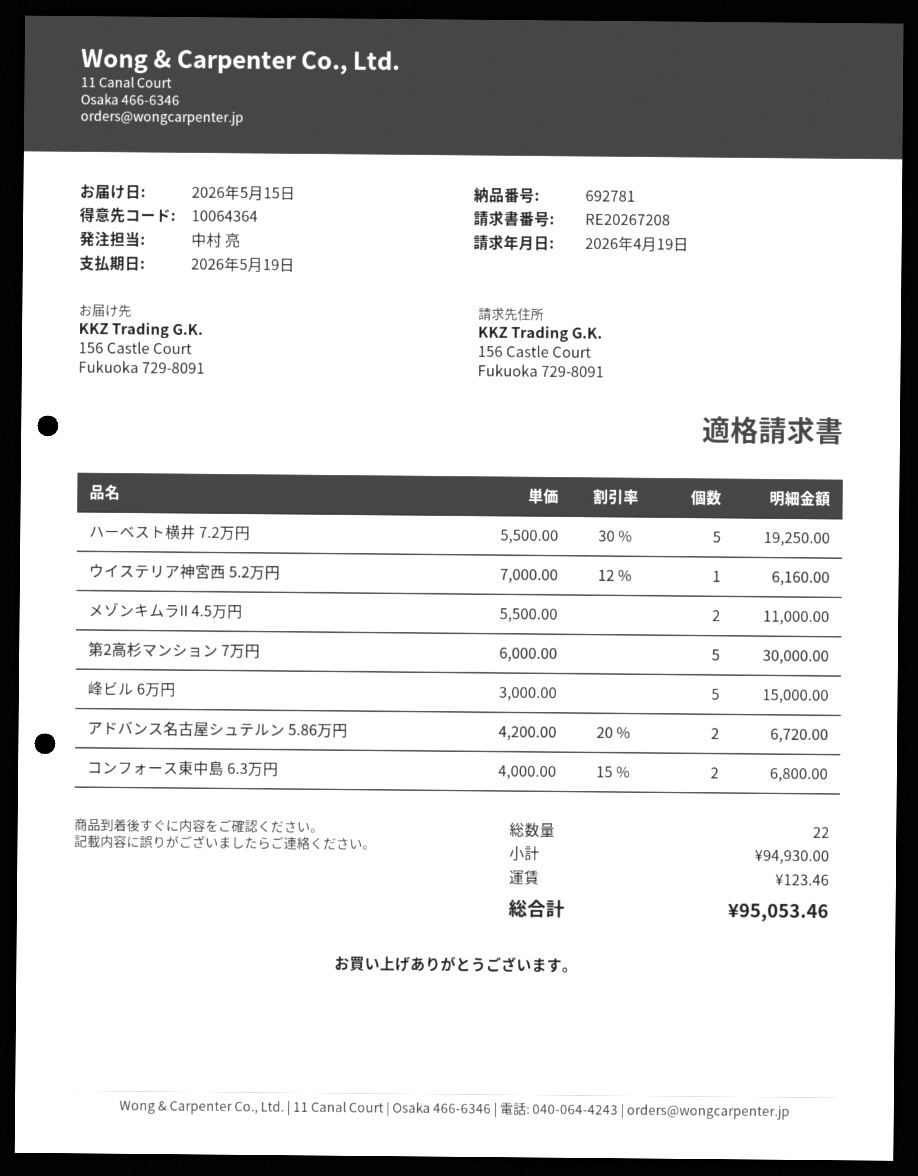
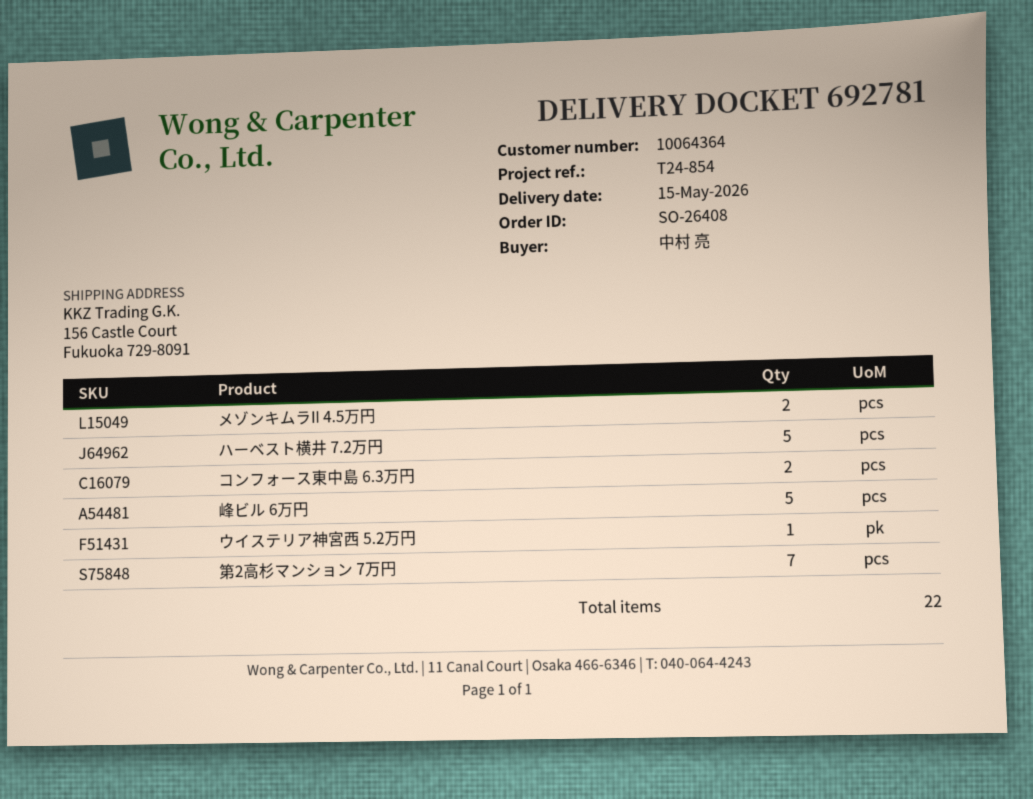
第2高杉マンション 7万円: 5 -> 7
アドバンス名古屋シュテルン 5.86万円: 2 -> none

